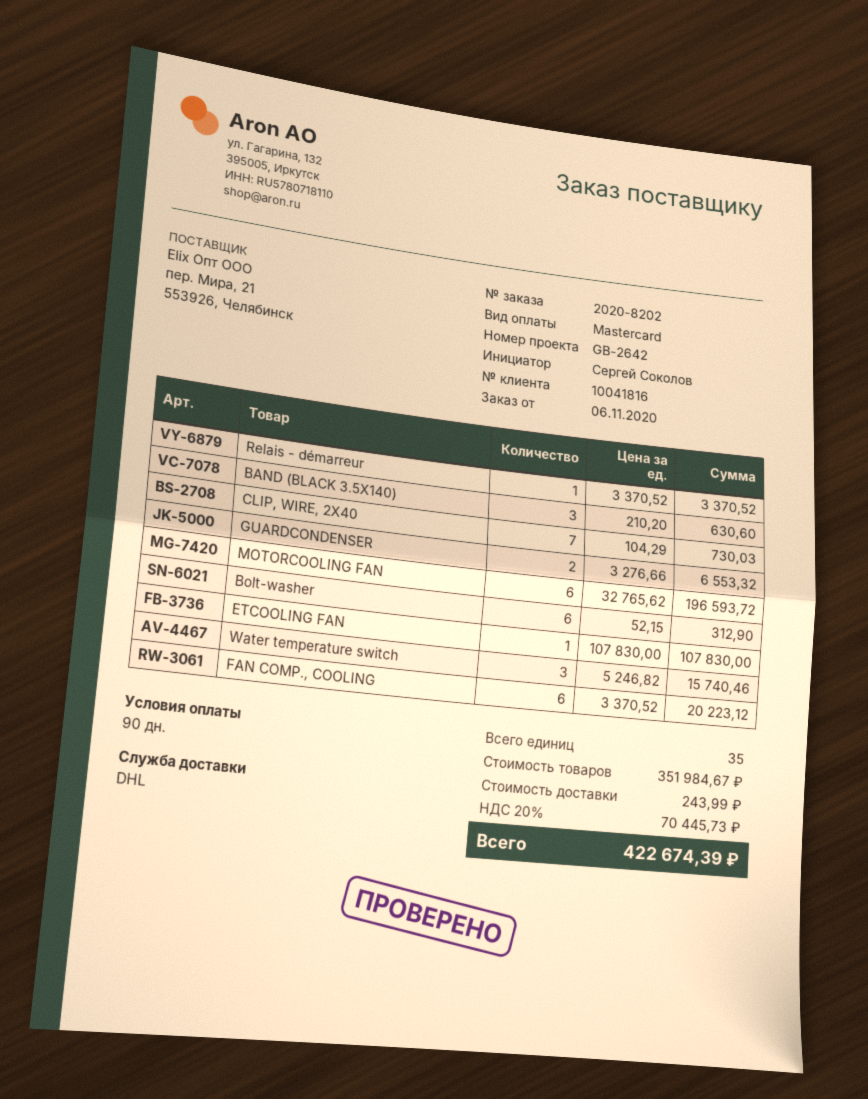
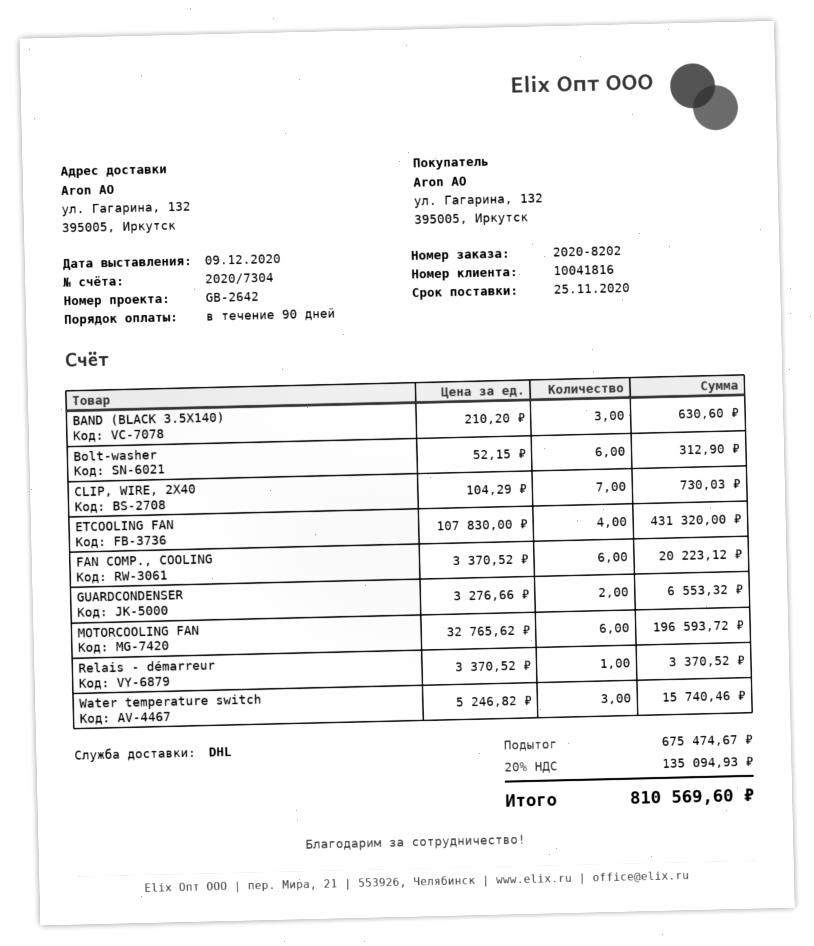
ETCOOLING FAN: 1 x 107830.00 = 107830.00 -> 4 x 107830.00 = 431320.00
subtotal: 351984.67 -> 675474.67
shipping: 243.99 -> none
tax: 20% = 70445.73 -> 20% = 135094.93
total: 422674.39 -> 810569.60

